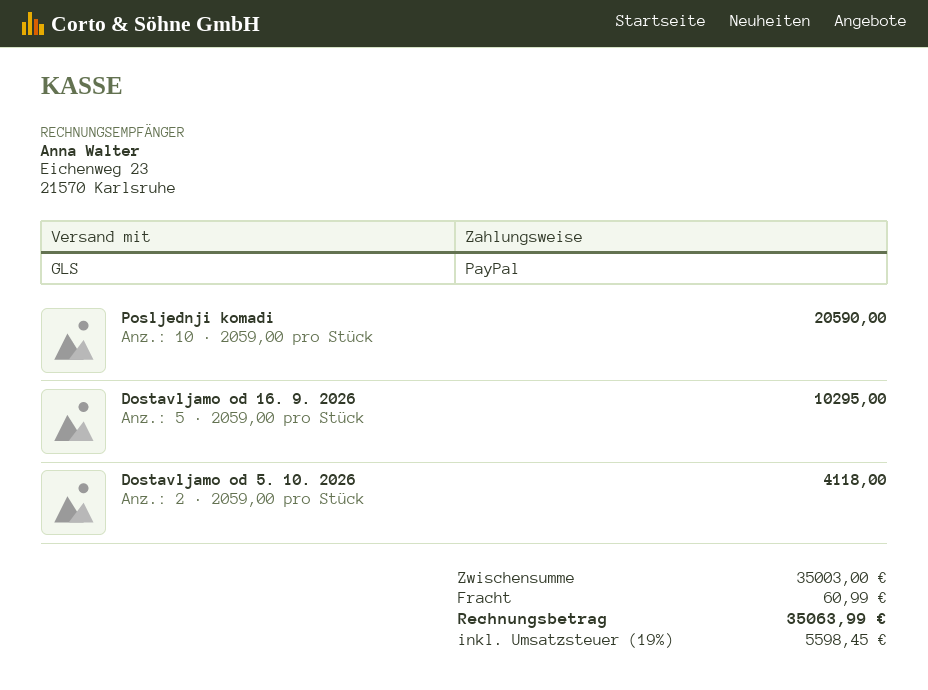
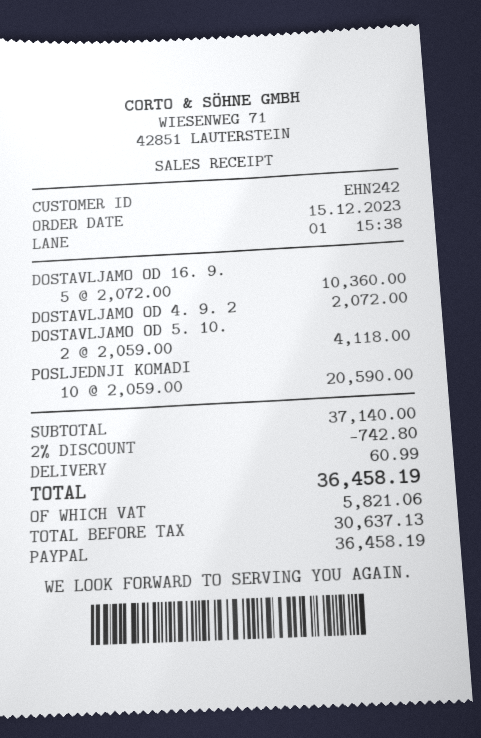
Dostavljamo od 16. 9. 2026: 5 x 2059.00 = 10295.00 -> 5 x 2072.00 = 10360.00
DOSTAVLJAMO OD 4. 9. 2: none -> 1 x 2072.00 = 2072.00
subtotal: 35003.00 -> 37140.00
discount: none -> 2% = 742.80
tax: 5598.45 -> 5821.06
total: 35063.99 -> 36458.19

